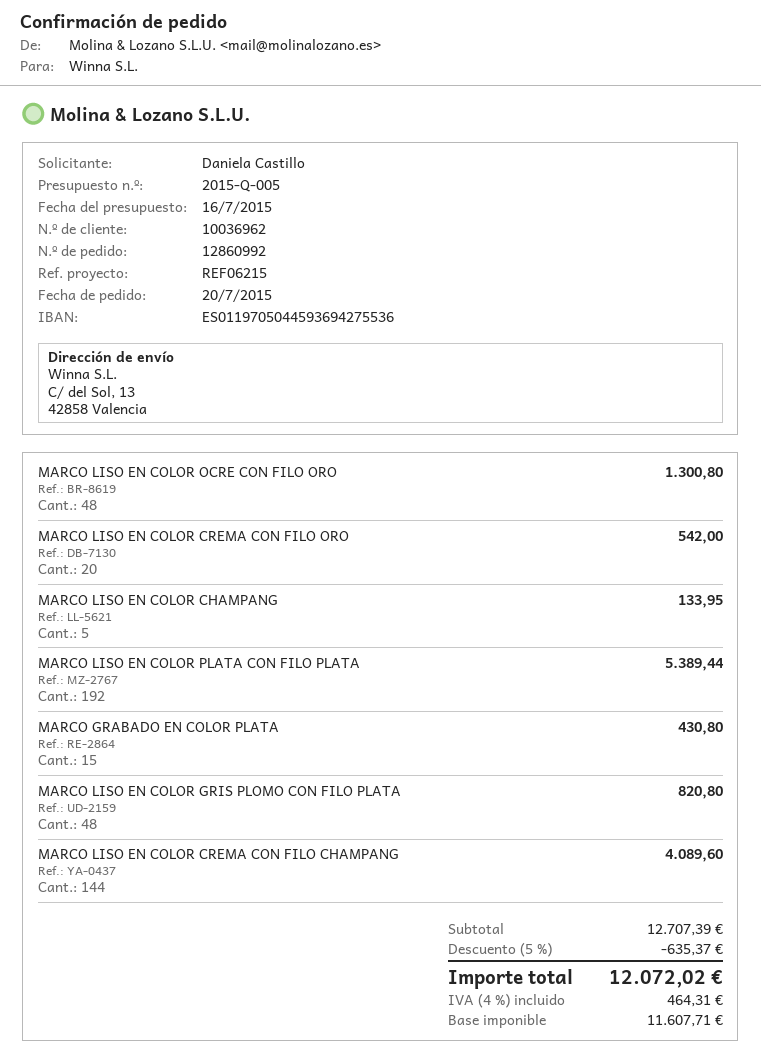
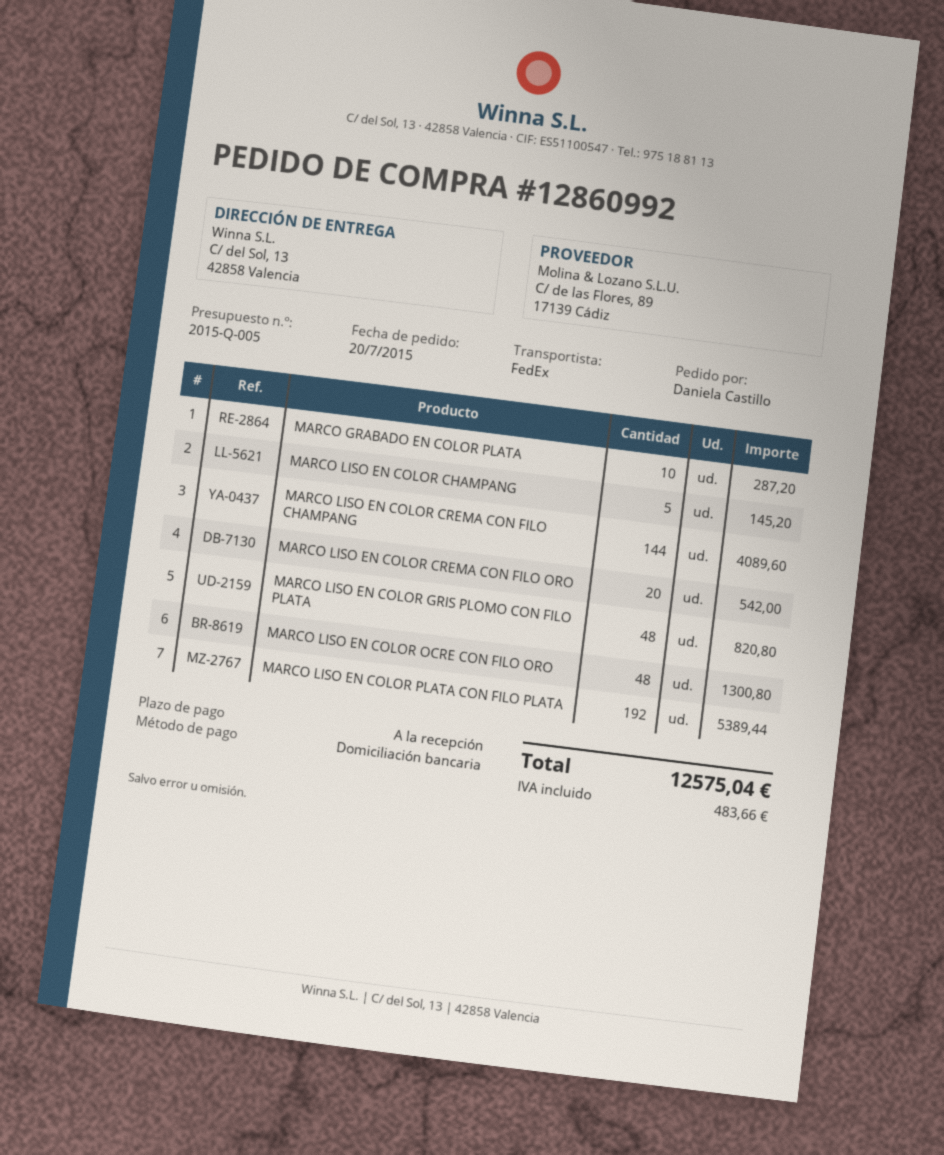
MARCO LISO EN COLOR CHAMPANG: 5 for 133.95 -> 5 for 145.20
MARCO GRABADO EN COLOR PLATA: 15 for 430.80 -> 10 for 287.20
discount: 5% = 635.37 -> none
tax: 464.31 -> 483.66
total: 12072.02 -> 12575.04

